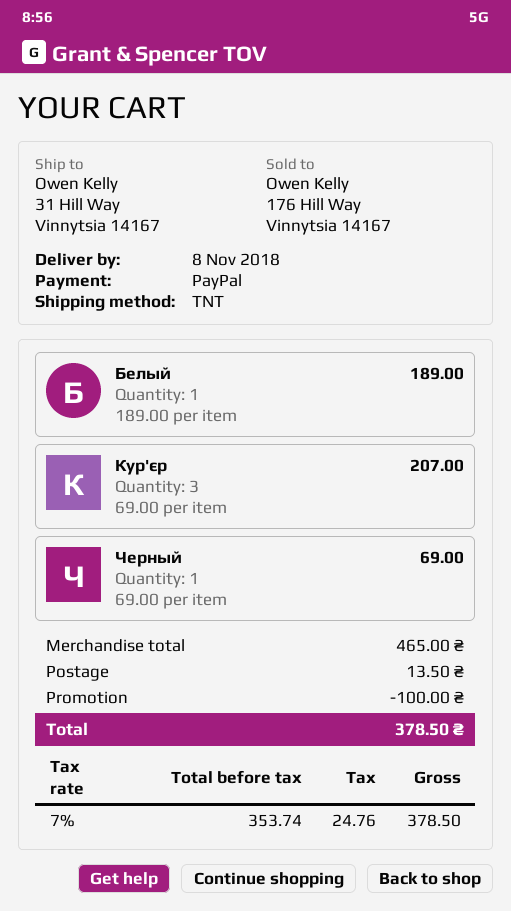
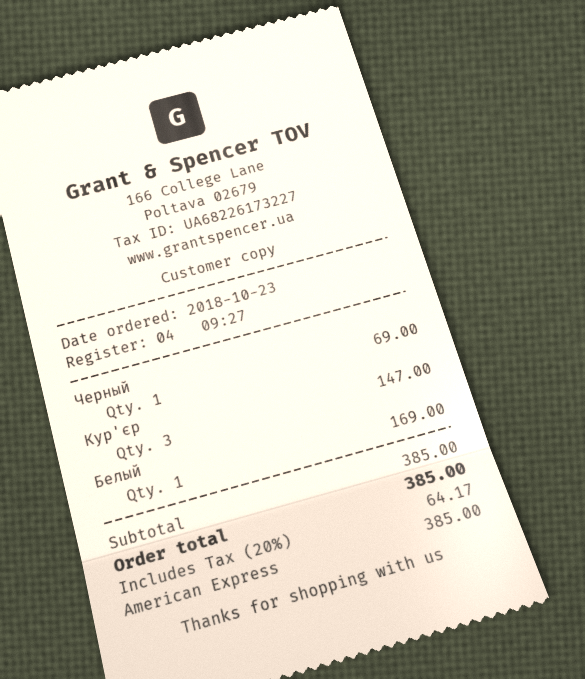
payment method: PayPal -> American Express
Белый: 1 for 189.00 -> 1 for 169.00
Кур'єр: 3 for 207.00 -> 3 for 147.00
subtotal: 465.00 -> 385.00
discount: 100.00 -> none
shipping: 13.50 -> none
tax: 7% = 24.76 -> 20% = 64.17
total: 378.50 -> 385.00

